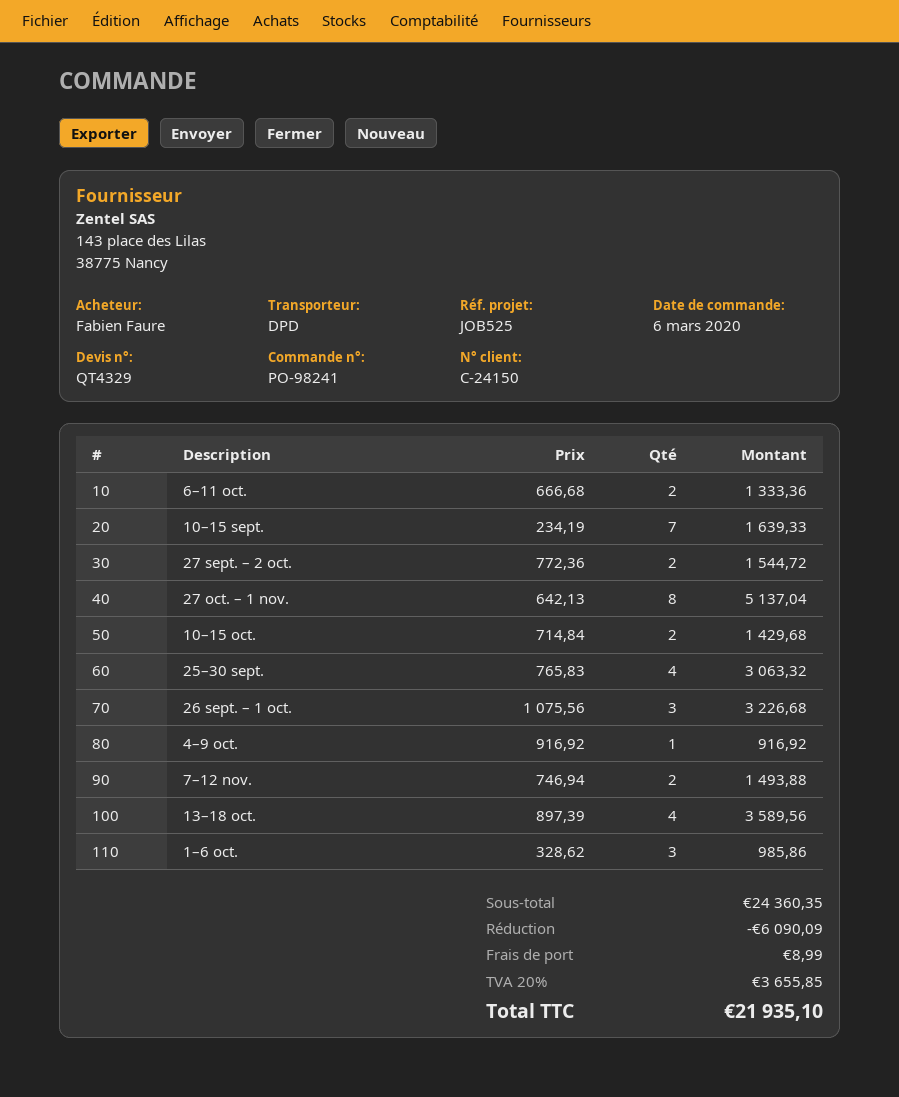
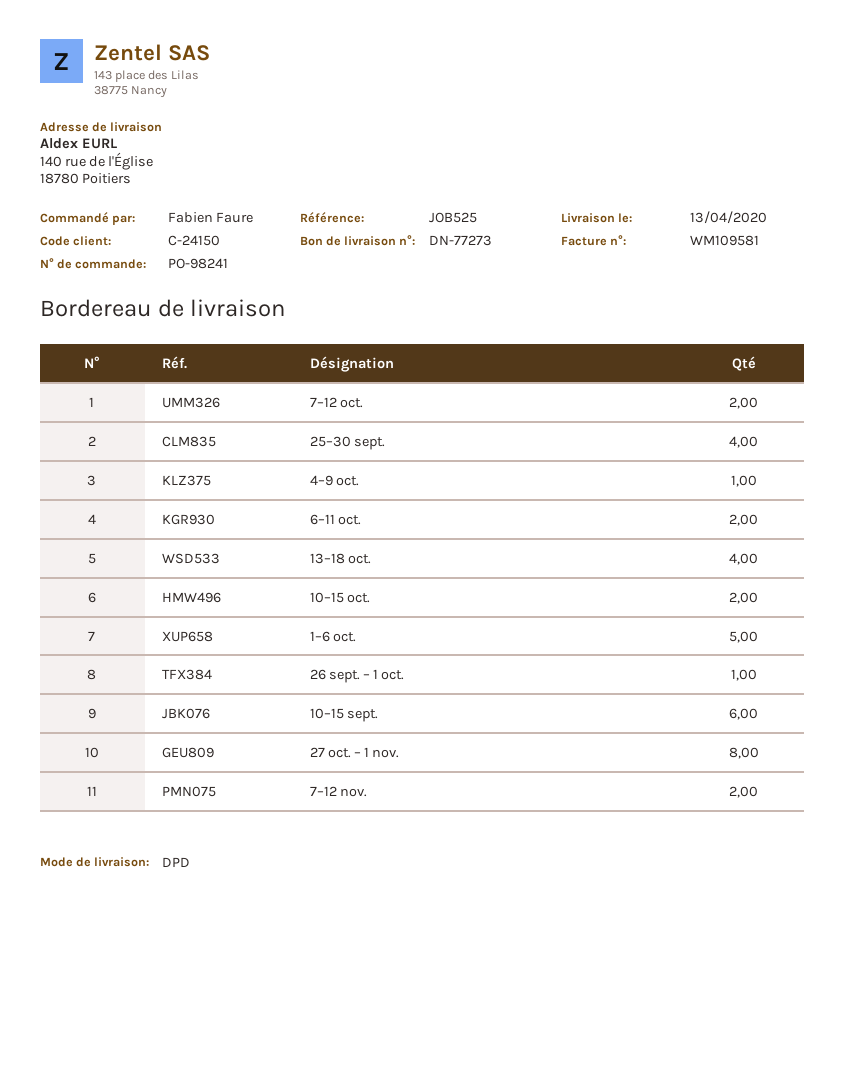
10–15 sept.: 7 -> 6
27 sept. – 2 oct.: 2 -> none
26 sept. – 1 oct.: 3 -> 1
1–6 oct.: 3 -> 5
7–12 oct.: none -> 2

